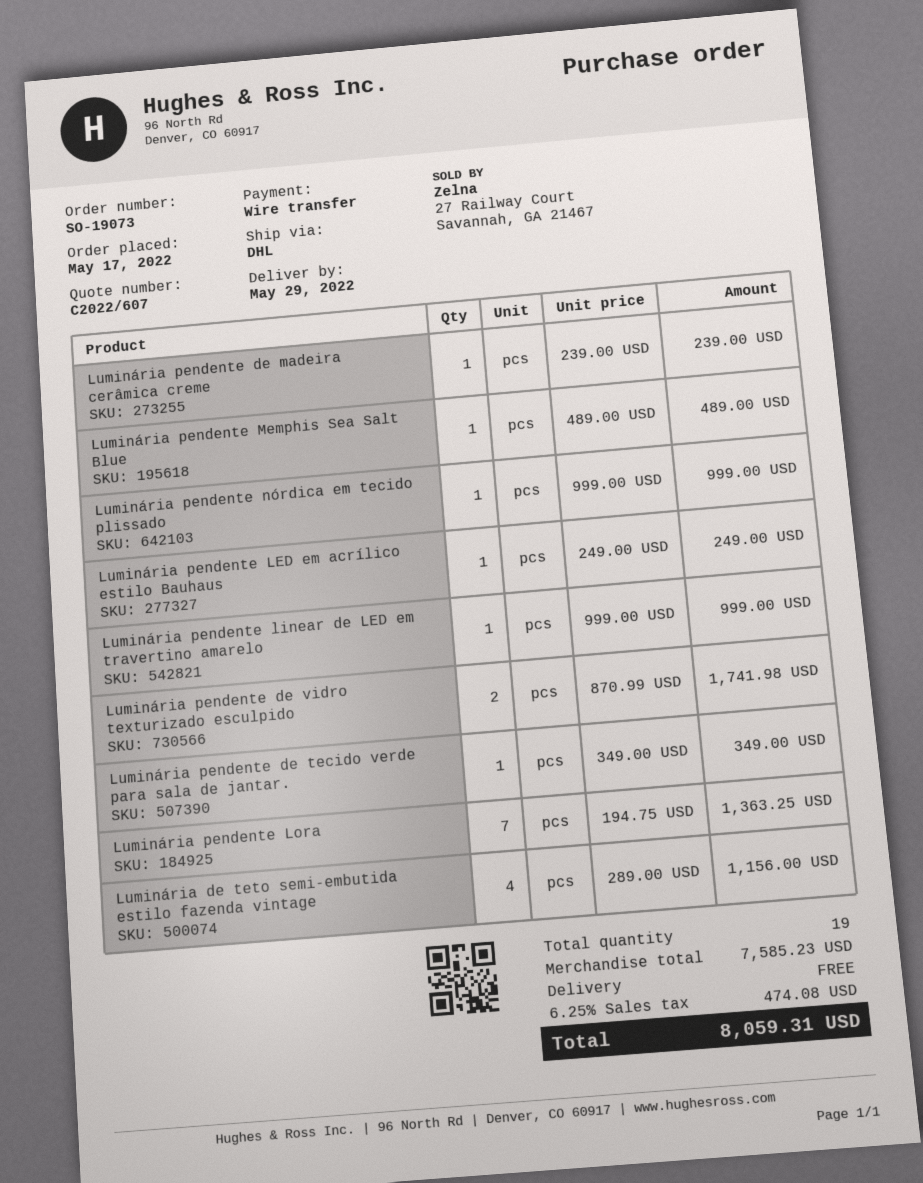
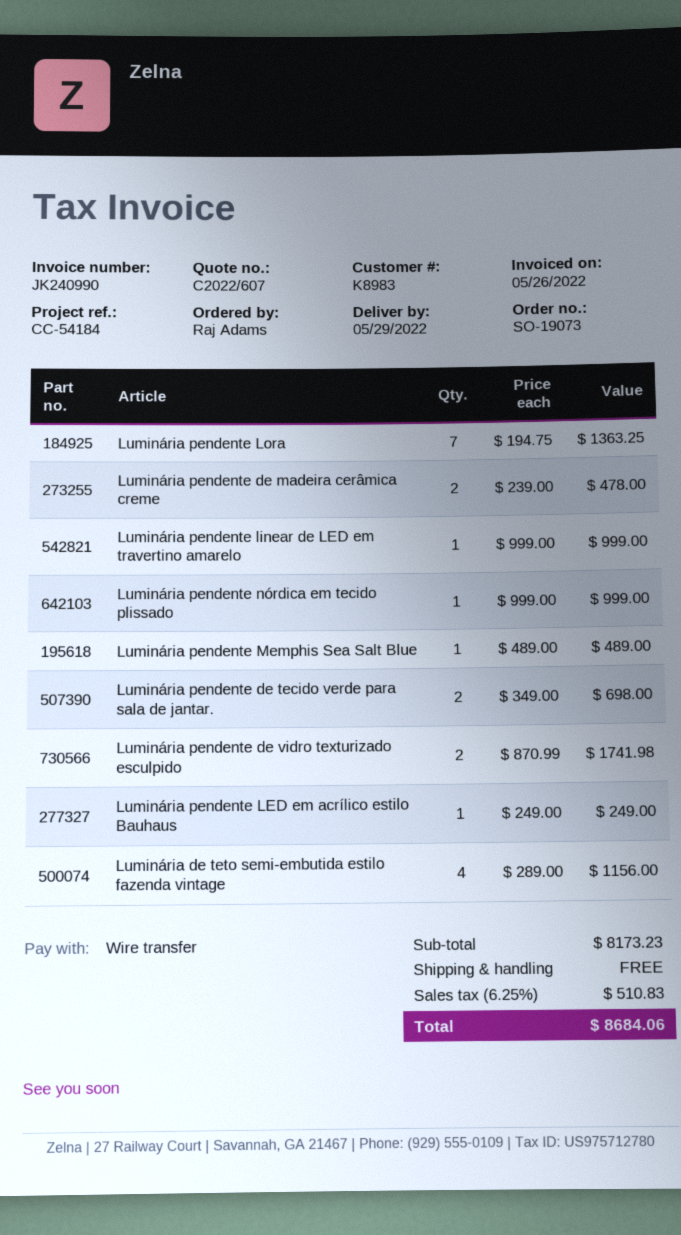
Luminária pendente de madeira cerâmica creme: 1 x 239.00 = 239.00 -> 2 x 239.00 = 478.00
Luminária pendente de tecido verde para sala de jantar.: 1 x 349.00 = 349.00 -> 2 x 349.00 = 698.00
subtotal: 7585.23 -> 8173.23
tax: 6.25% = 474.08 -> 6.25% = 510.83
total: 8059.31 -> 8684.06

